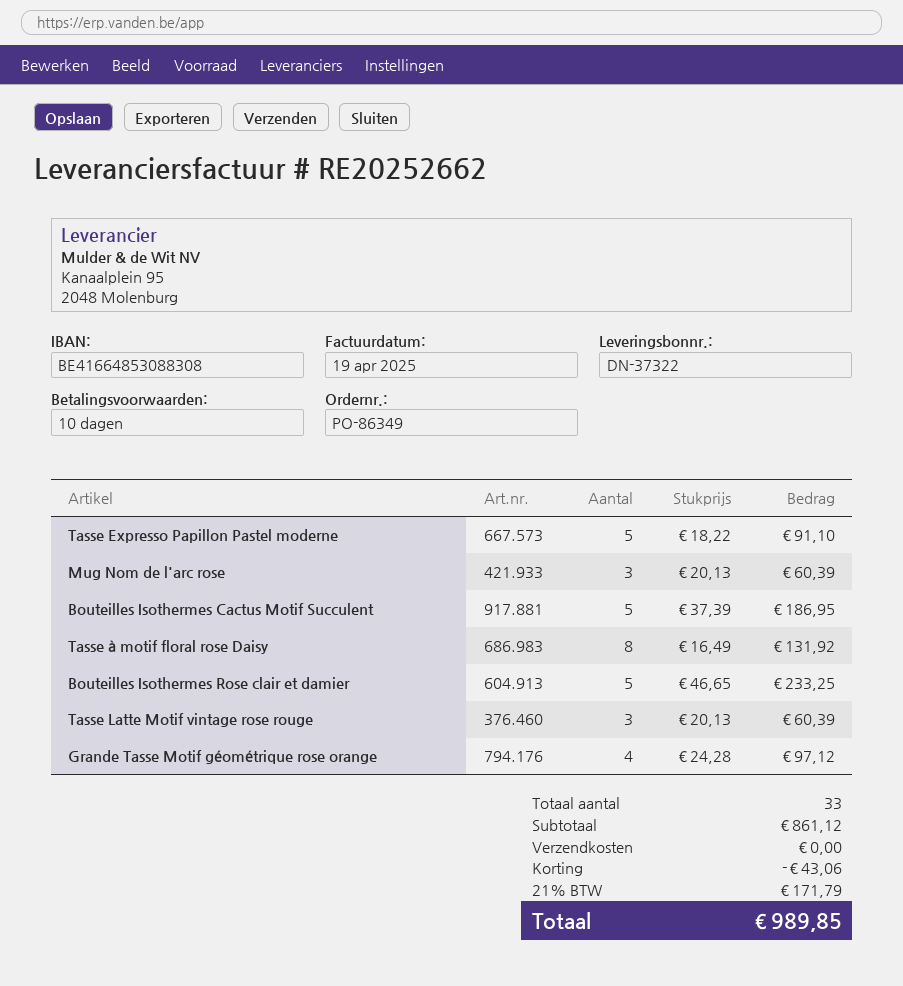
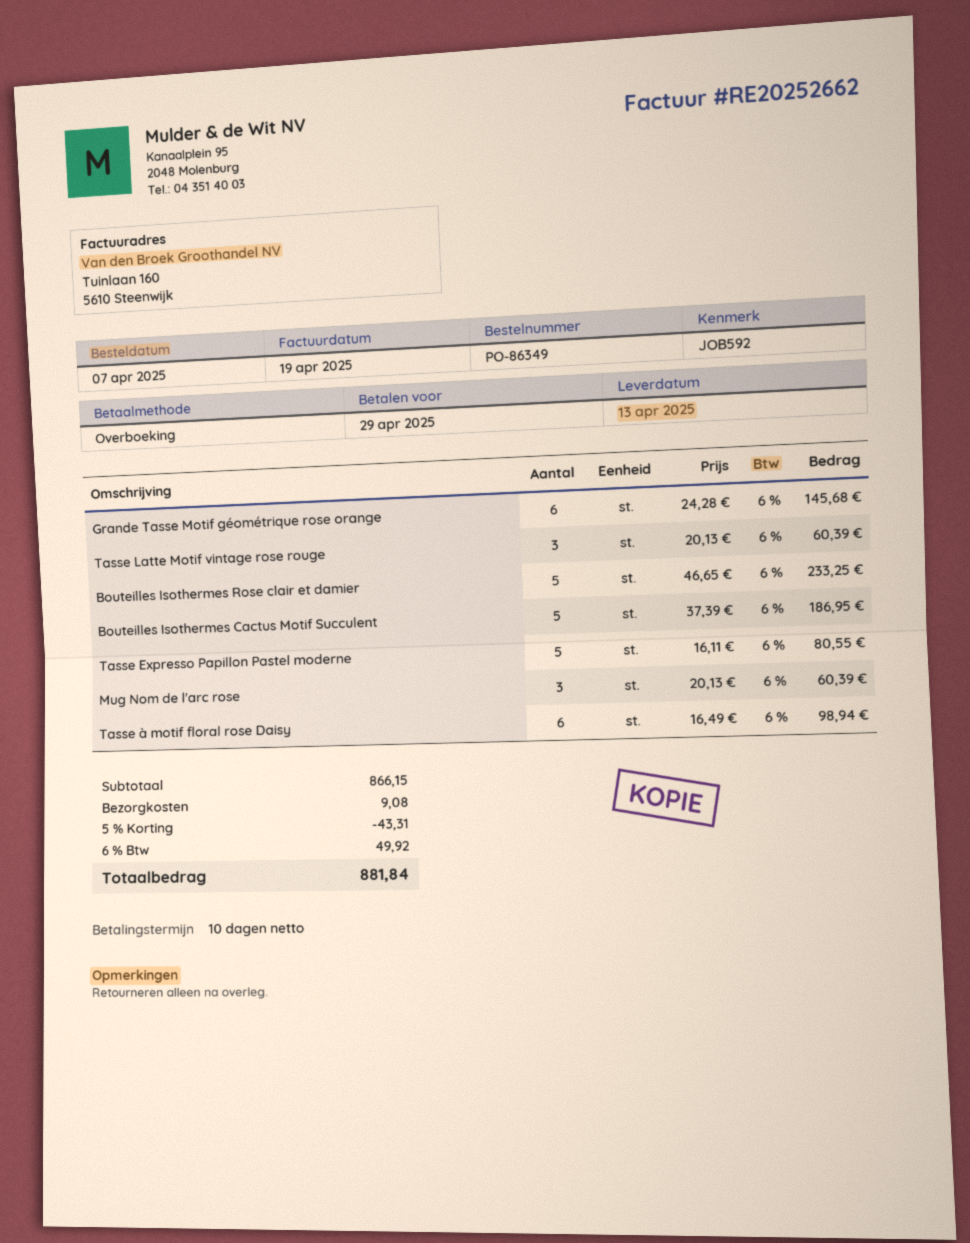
Tasse Expresso Papillon Pastel moderne: 5 x 18.22 = 91.10 -> 5 x 16.11 = 80.55
Tasse à motif floral rose Daisy: 8 x 16.49 = 131.92 -> 6 x 16.49 = 98.94
Grande Tasse Motif géométrique rose orange: 4 x 24.28 = 97.12 -> 6 x 24.28 = 145.68
subtotal: 861.12 -> 866.15
discount: 43.06 -> 43.31
shipping: 0.00 -> 9.08
tax: 21% = 171.79 -> 6% = 49.92
total: 989.85 -> 881.84

